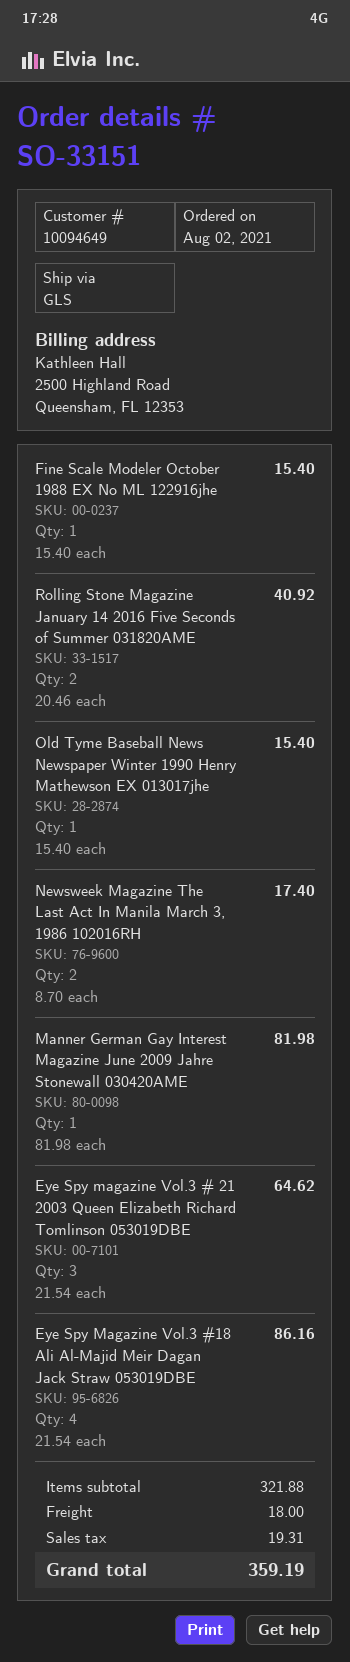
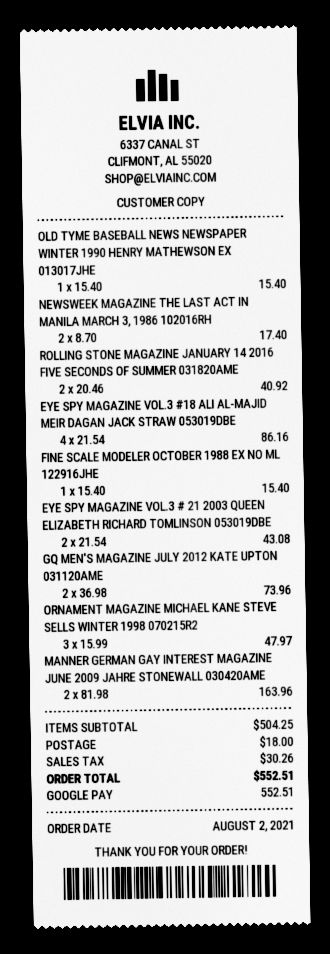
Manner German Gay Interest Magazine June 2009 Jahre Stonewall 030420AME: 1 x 81.98 = 81.98 -> 2 x 81.98 = 163.96
Eye Spy magazine Vol.3 # 21 2003 Queen Elizabeth Richard Tomlinson 053019DBE: 3 x 21.54 = 64.62 -> 2 x 21.54 = 43.08
GQ MEN'S MAGAZINE JULY 2012 KATE UPTON 031120AME: none -> 2 x 36.98 = 73.96
ORNAMENT MAGAZINE MICHAEL KANE STEVE SELLS WINTER 1998 070215R2: none -> 3 x 15.99 = 47.97
subtotal: 321.88 -> 504.25
tax: 19.31 -> 30.26
total: 359.19 -> 552.51

